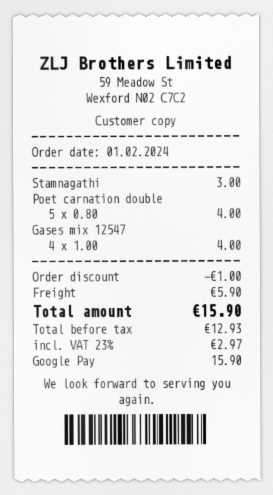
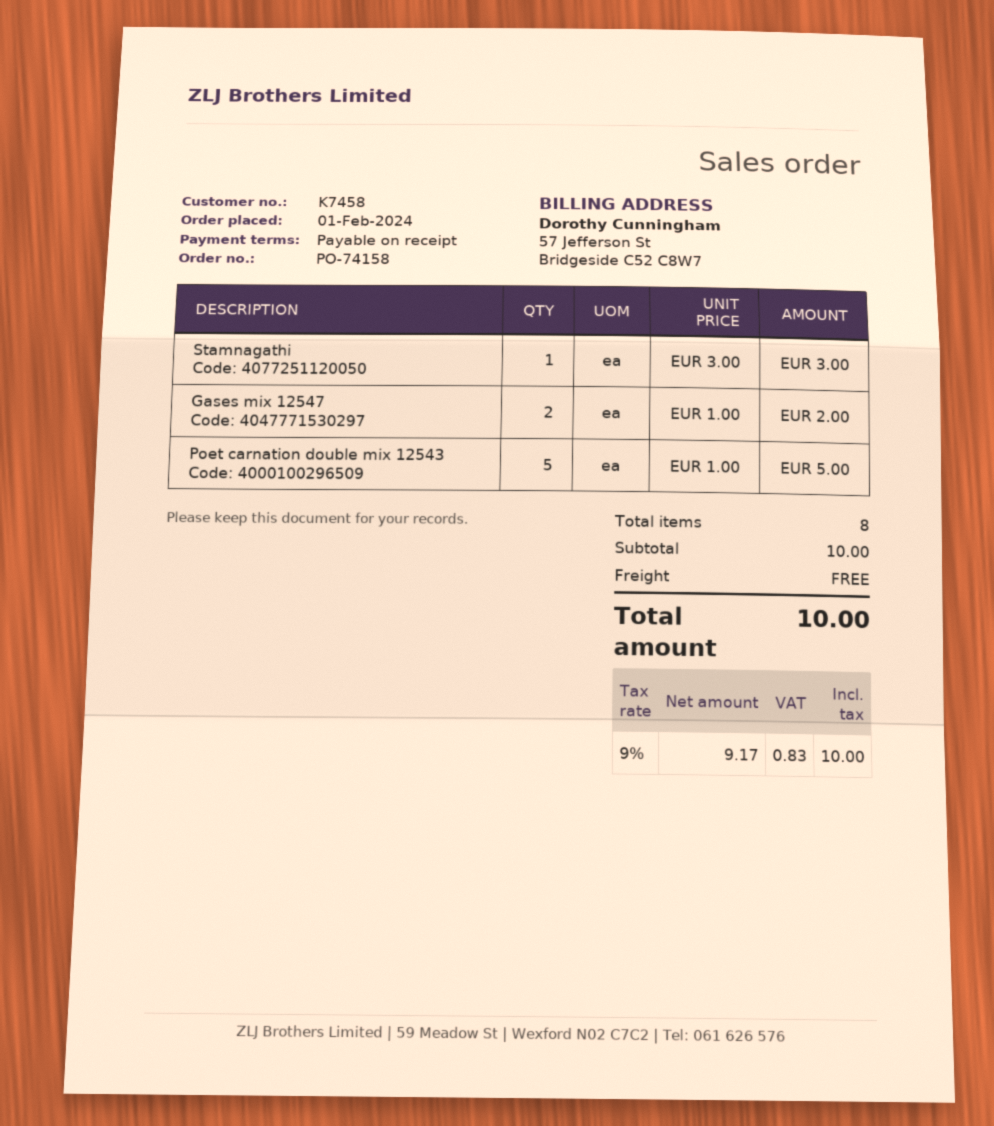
Poet carnation double: 5 x 0.80 = 4.00 -> 5 x 1.00 = 5.00
Gases mix 12547: 4 x 1.00 = 4.00 -> 2 x 1.00 = 2.00
discount: 1.00 -> none
shipping: 5.90 -> 0.00
net: 12.93 -> 9.17
tax: 23% = 2.97 -> 9% = 0.83
total: 15.90 -> 10.00

